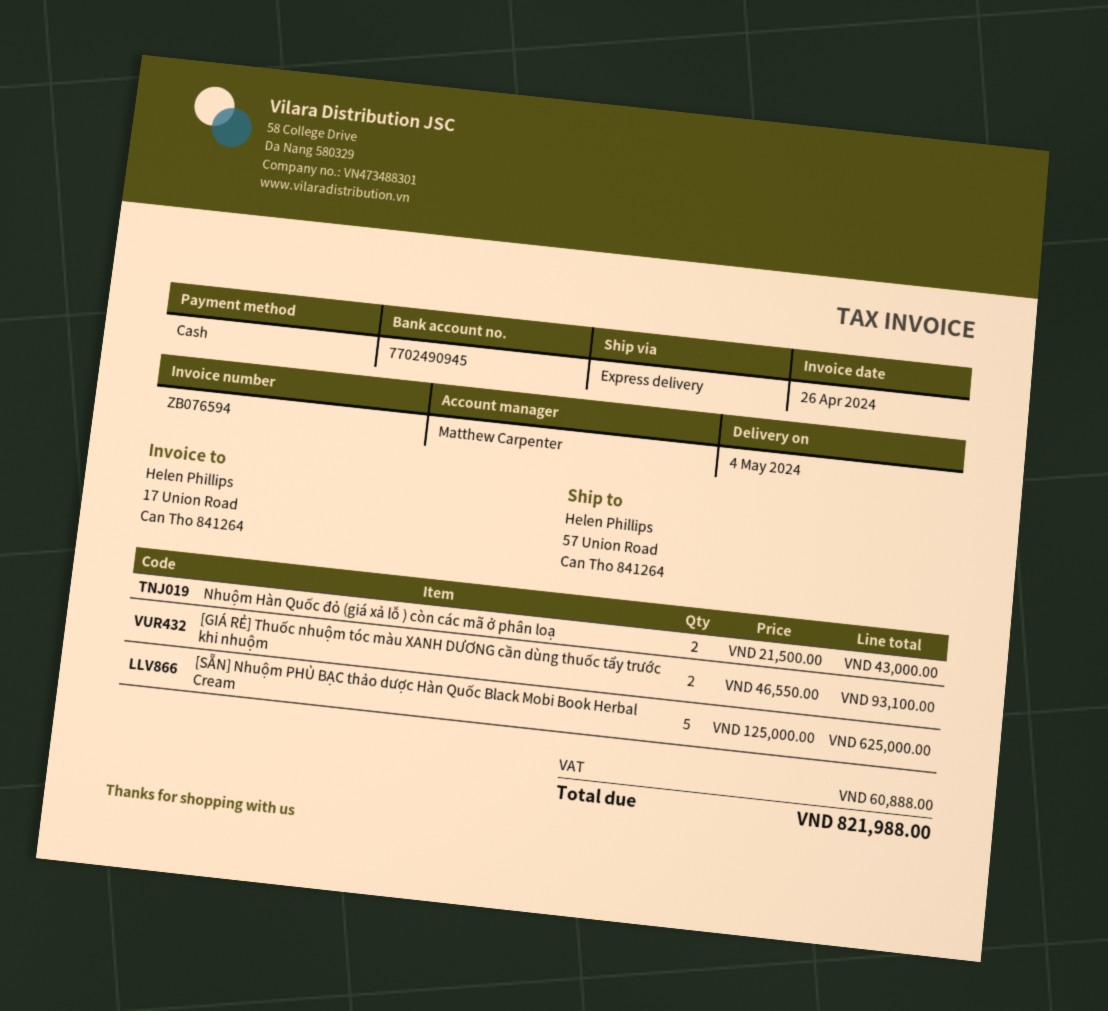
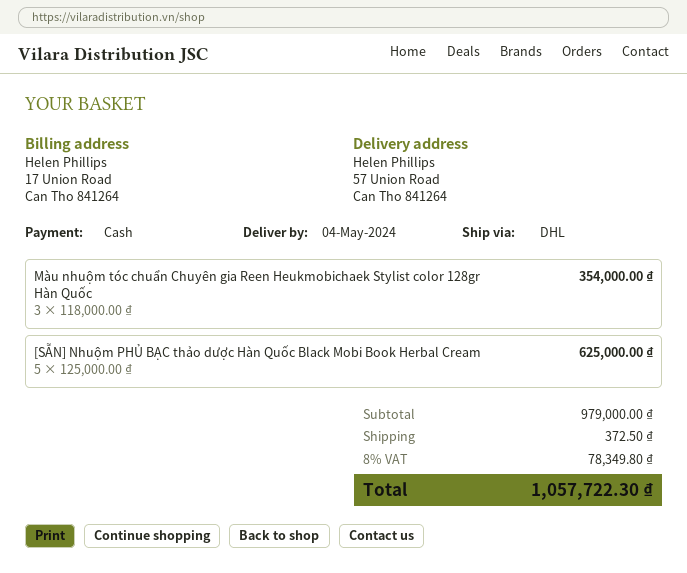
shipping method: express -> DHL
Nhuộm Hàn Quốc đỏ (giá xả lỗ ) còn các mã ở phân loạ: 2 x 21500.00 = 43000.00 -> none
[GIÁ RẺ] Thuốc nhuộm tóc màu XANH DƯƠNG cần dùng thuốc tẩy trước khi nhuộm: 2 x 46550.00 = 93100.00 -> none
Màu nhuộm tóc chuẩn Chuyên gia Reen Heukmobichaek Stylist color 128gr Hàn Quốc: none -> 3 x 118000.00 = 354000.00
shipping: none -> 372.50
tax: 60888.00 -> 78349.80
total: 821988.00 -> 1057722.30

